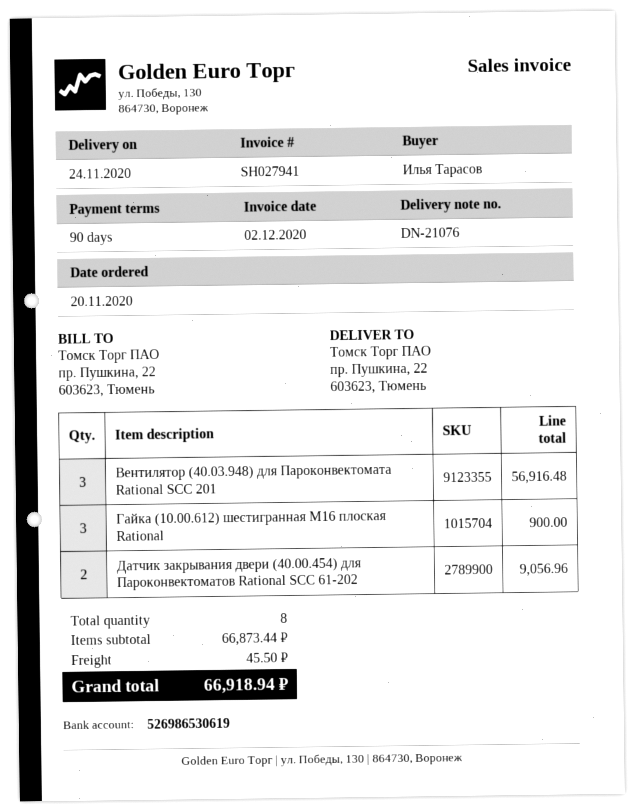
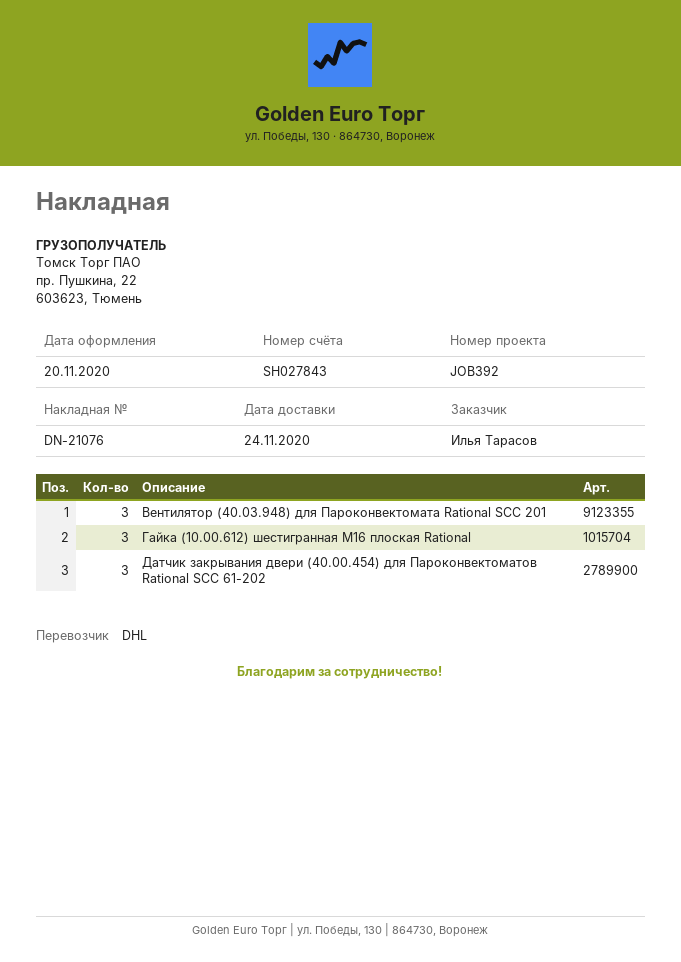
invoice number: SH027941 -> SH027843
Датчик закрывания двери (40.00.454) для Пароконвектоматов Rational SCC 61-202: 2 -> 3

